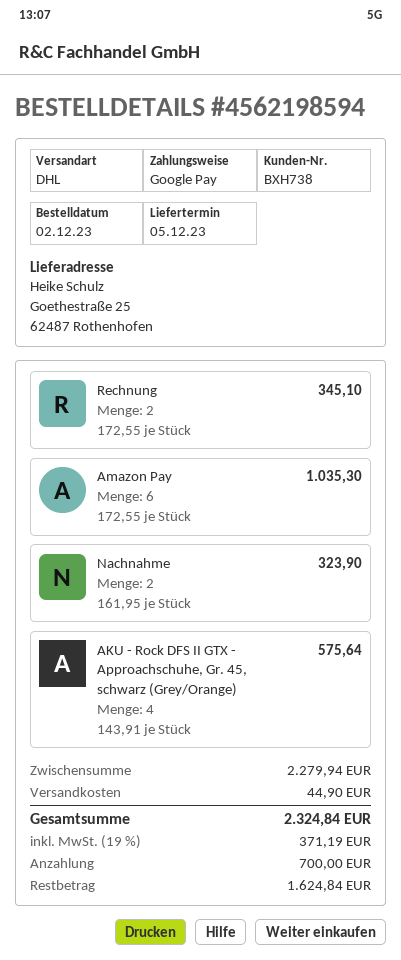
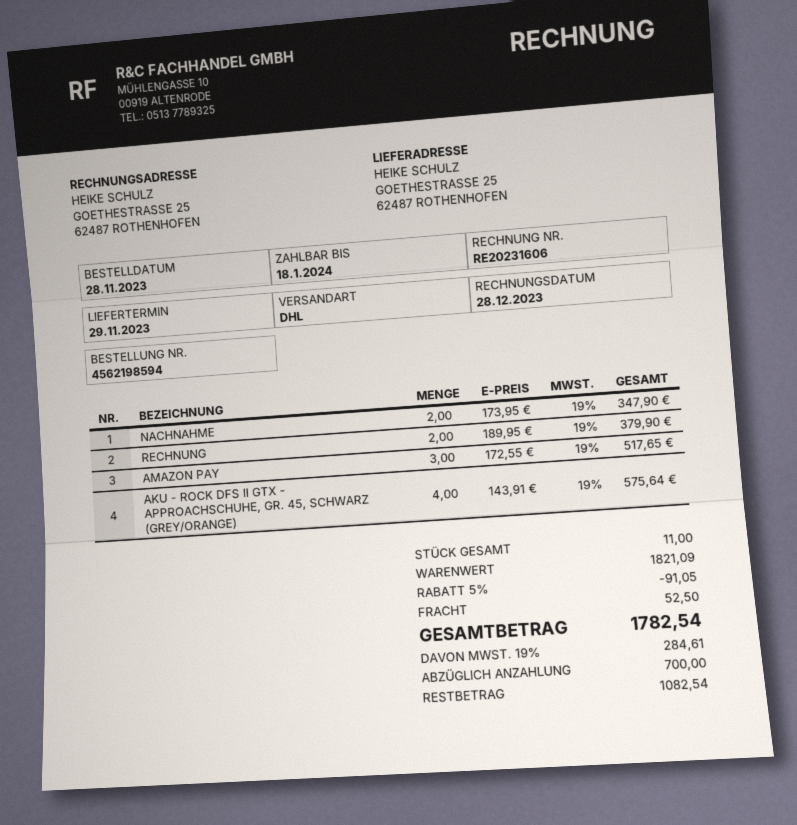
order date: 2023-12-02 -> 2023-11-28
delivery date: 2023-12-05 -> 2023-11-29
Rechnung: 2 x 172.55 = 345.10 -> 2 x 189.95 = 379.90
Amazon Pay: 6 x 172.55 = 1035.30 -> 3 x 172.55 = 517.65
Nachnahme: 2 x 161.95 = 323.90 -> 2 x 173.95 = 347.90
subtotal: 2279.94 -> 1821.09
discount: none -> 5% = 91.05
shipping: 44.90 -> 52.50
tax: 19% = 371.19 -> 19% = 284.61
total: 2324.84 -> 1782.54
balance: 1624.84 -> 1082.54

